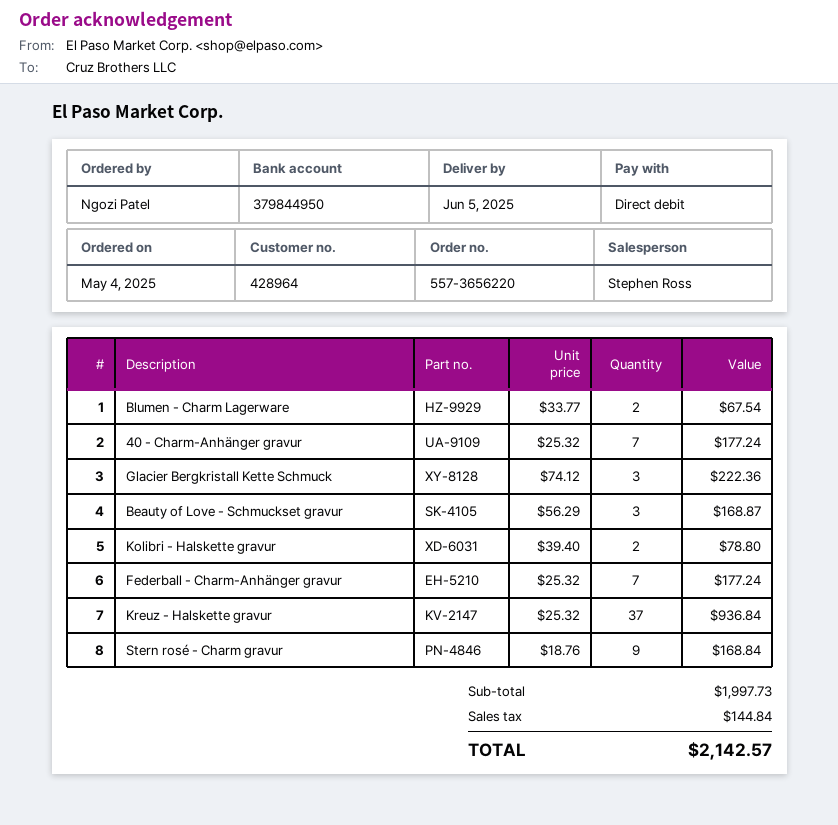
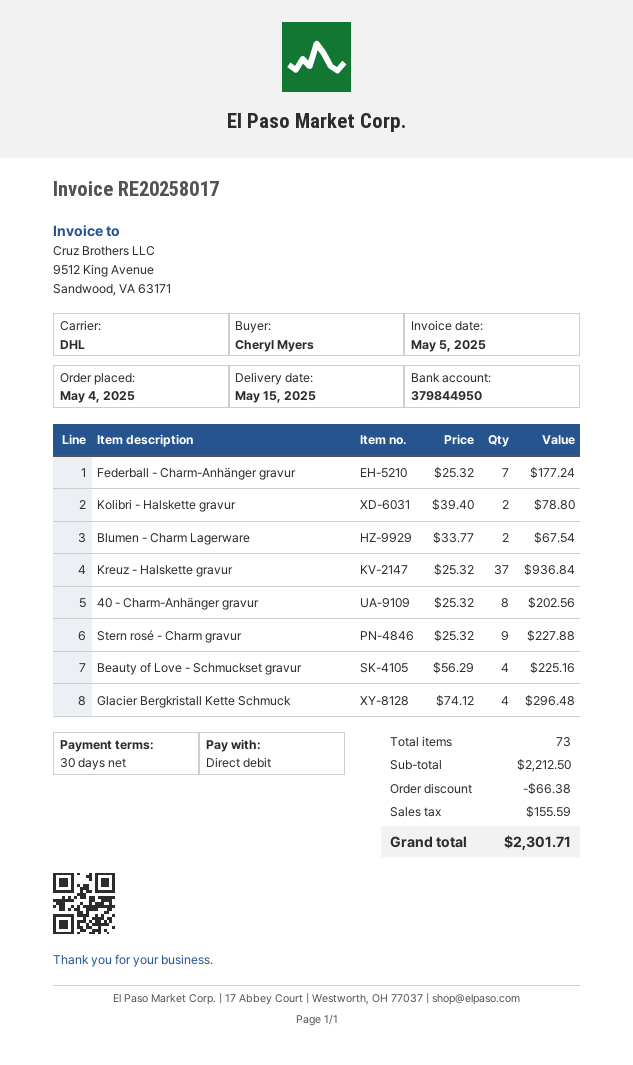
delivery date: 2025-06-05 -> 2025-05-15
ordered by: Ngozi Patel -> Cheryl Myers
40 - Charm-Anhänger gravur: 7 x 25.32 = 177.24 -> 8 x 25.32 = 202.56
Glacier Bergkristall Kette Schmuck: 3 x 74.12 = 222.36 -> 4 x 74.12 = 296.48
Beauty of Love - Schmuckset gravur: 3 x 56.29 = 168.87 -> 4 x 56.29 = 225.16
Stern rosé - Charm gravur: 9 x 18.76 = 168.84 -> 9 x 25.32 = 227.88
subtotal: 1997.73 -> 2212.50
discount: none -> 66.38
tax: 144.84 -> 155.59
total: 2142.57 -> 2301.71

